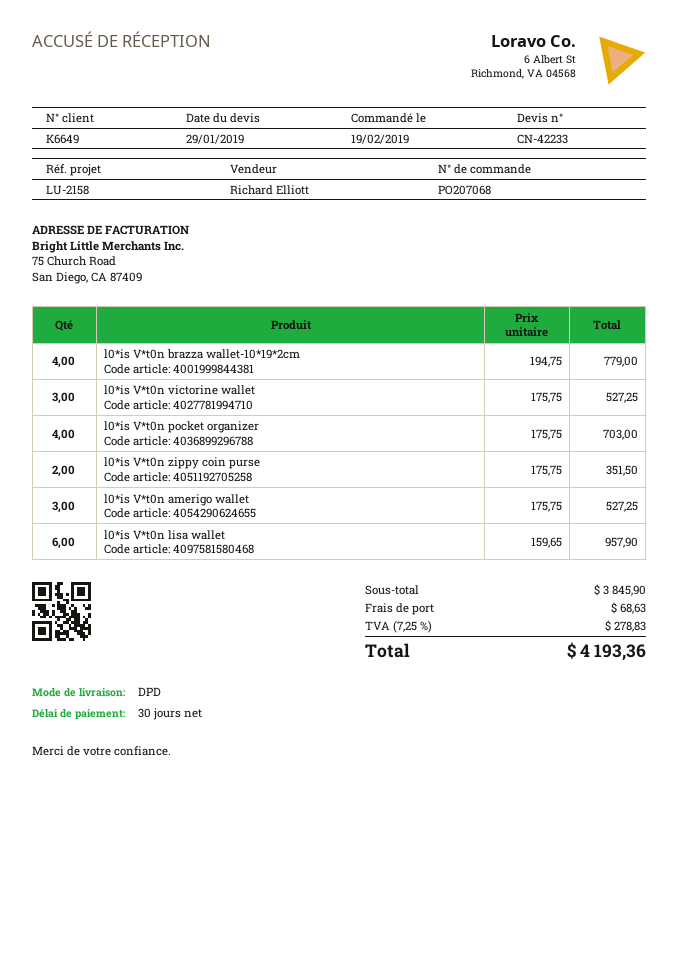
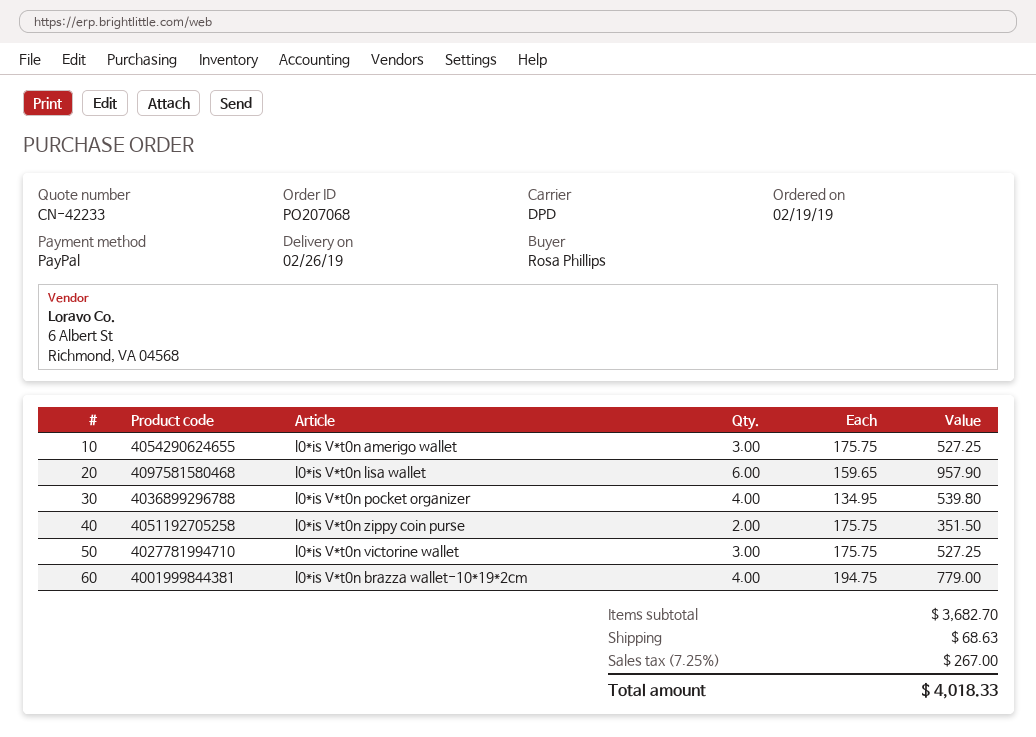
l0*is V*t0n pocket organizer: 4 x 175.75 = 703.00 -> 4 x 134.95 = 539.80
subtotal: 3845.90 -> 3682.70
tax: 7.25% = 278.83 -> 7.25% = 267.00
total: 4193.36 -> 4018.33

